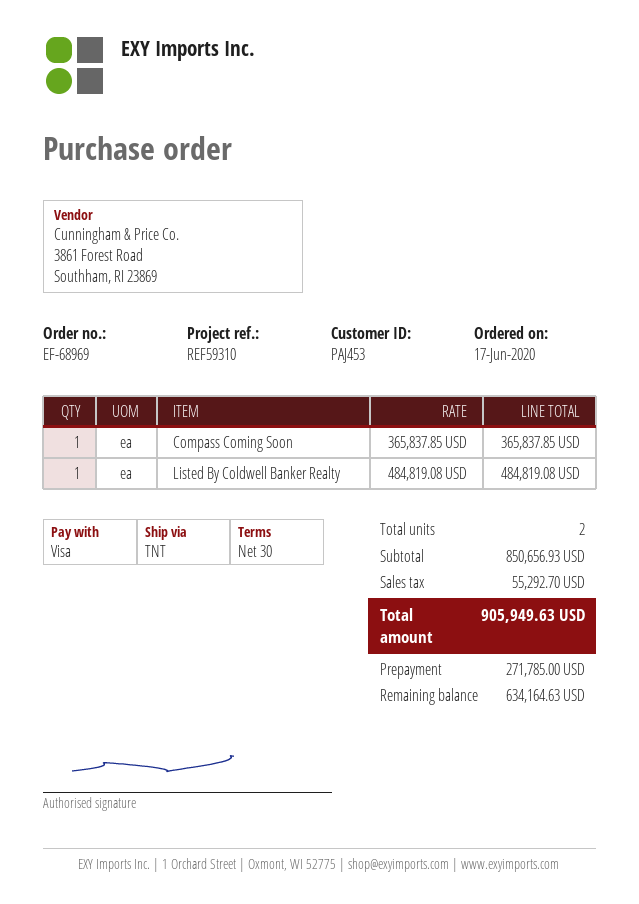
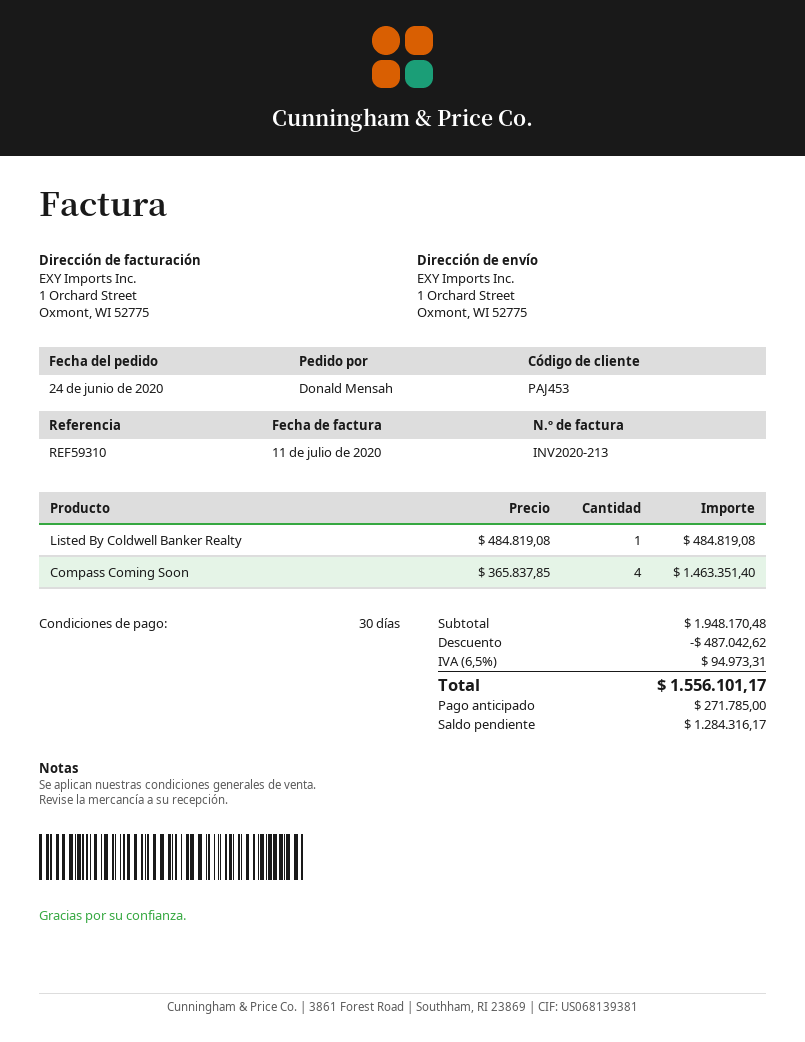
order date: 2020-06-17 -> 2020-06-24
Compass Coming Soon: 1 x 365837.85 = 365837.85 -> 4 x 365837.85 = 1463351.40
subtotal: 850656.93 -> 1948170.48
discount: none -> 487042.62
tax: 55292.70 -> 94973.31
total: 905949.63 -> 1556101.17
balance: 634164.63 -> 1284316.17

